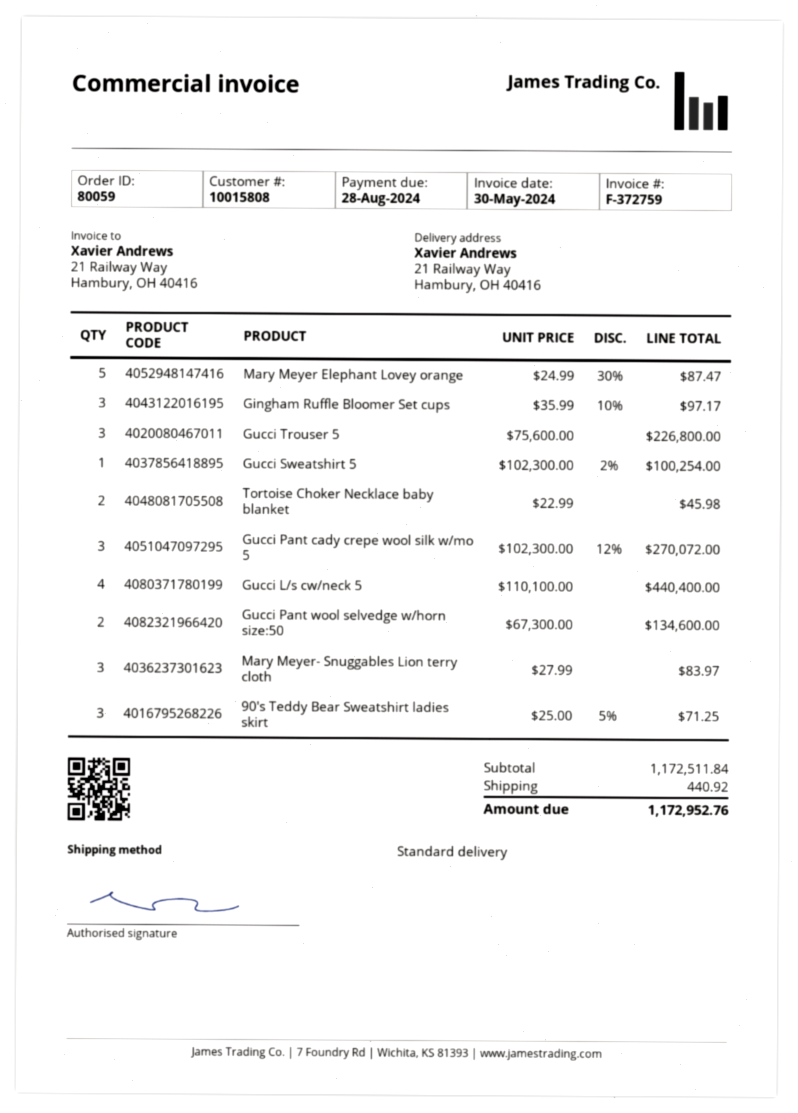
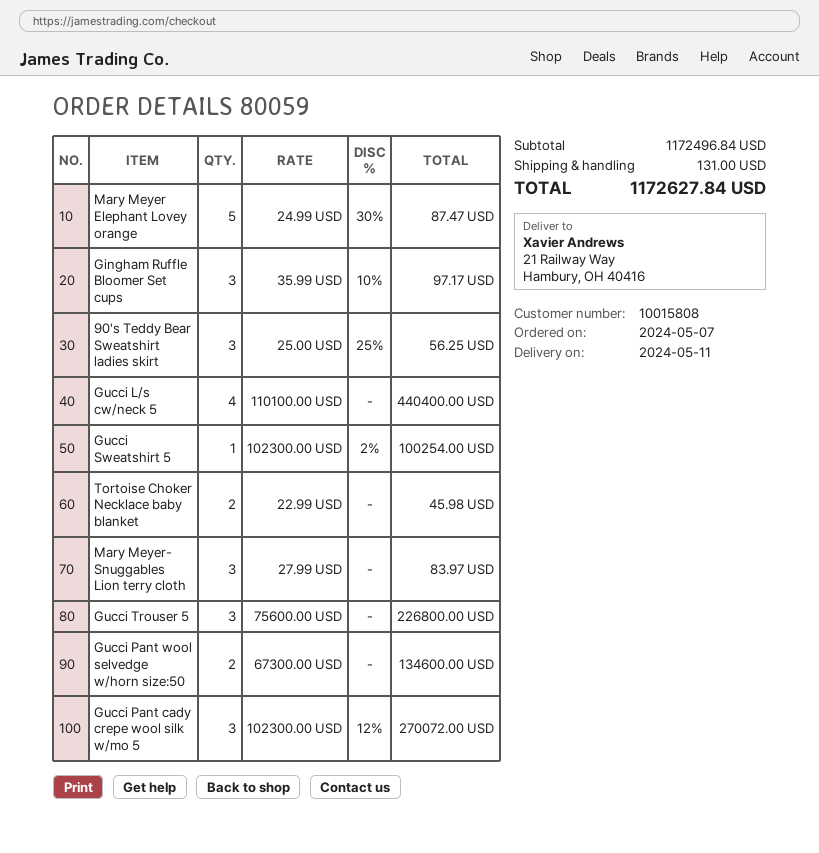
90's Teddy Bear Sweatshirt ladies skirt: 3 x 25.00 - 5% = 71.25 -> 3 x 25.00 - 25% = 56.25
subtotal: 1172511.84 -> 1172496.84
shipping: 440.92 -> 131.00
total: 1172952.76 -> 1172627.84

